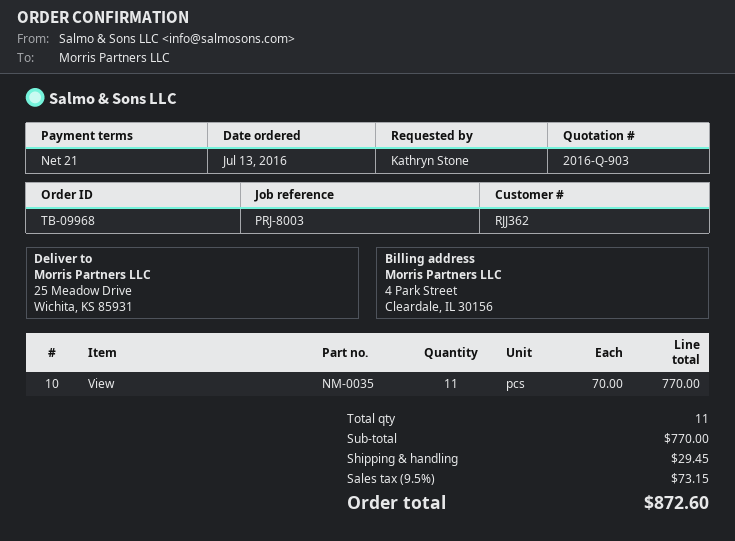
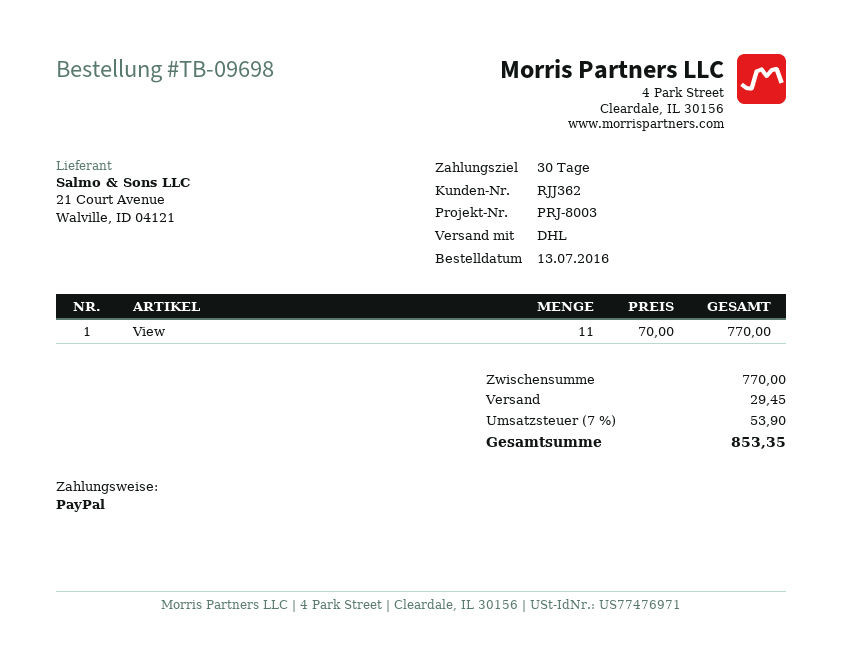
order number: TB-09968 -> TB-09698
payment terms: 21 days -> 30 days
tax: 9.5% = 73.15 -> 7% = 53.90
total: 872.60 -> 853.35

